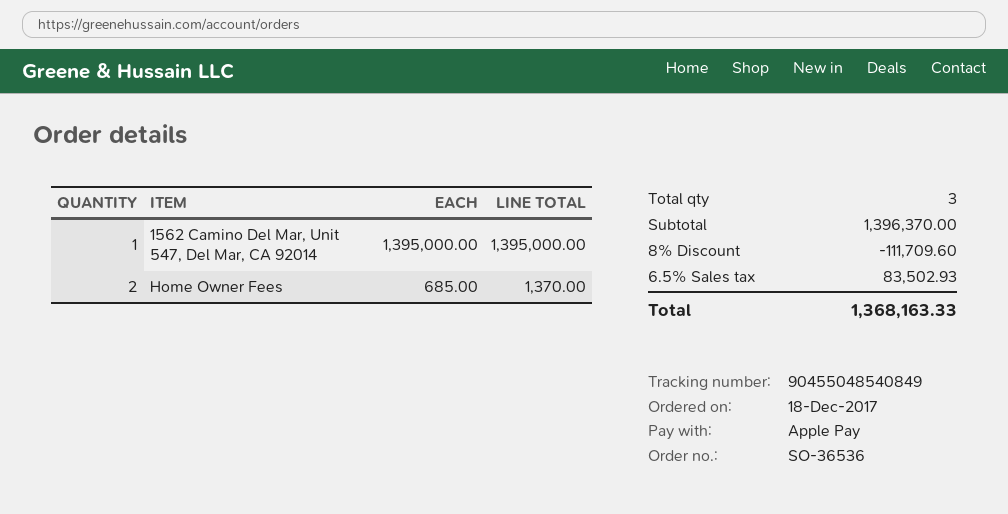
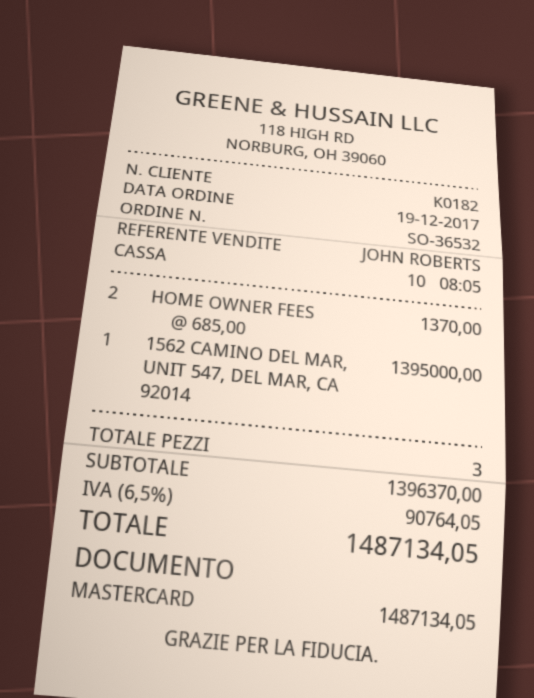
order number: SO-36536 -> SO-36532
order date: 2017-12-18 -> 2017-12-19
payment method: Apple Pay -> Mastercard
discount: 8% = 111709.60 -> none
tax: 6.5% = 83502.93 -> 6.5% = 90764.05
total: 1368163.33 -> 1487134.05

